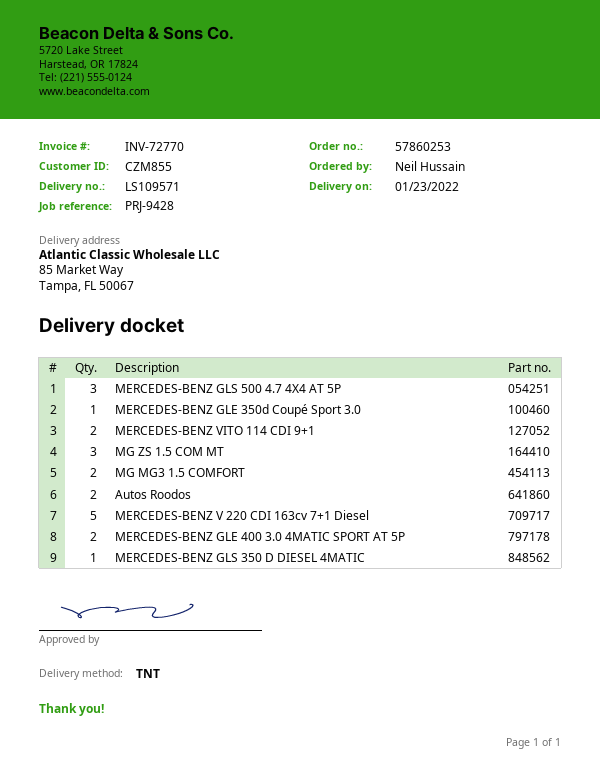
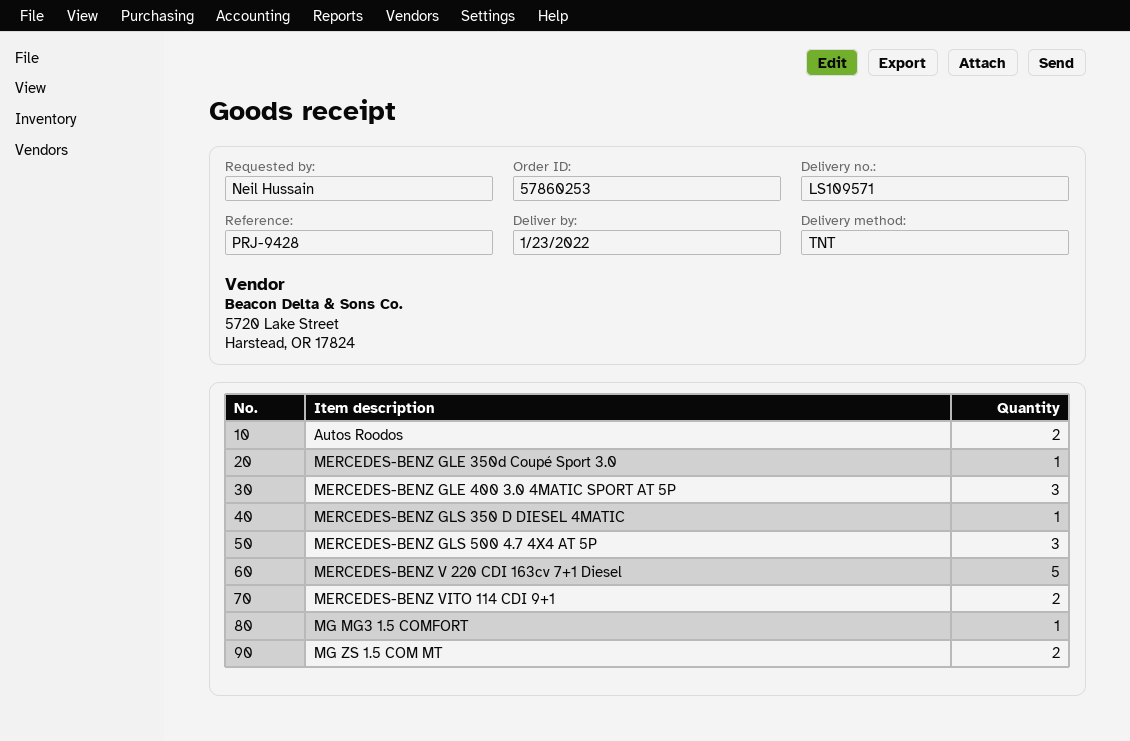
MG ZS 1.5 COM MT: 3 -> 2
MG MG3 1.5 COMFORT: 2 -> 1
MERCEDES-BENZ GLE 400 3.0 4MATIC SPORT AT 5P: 2 -> 3

